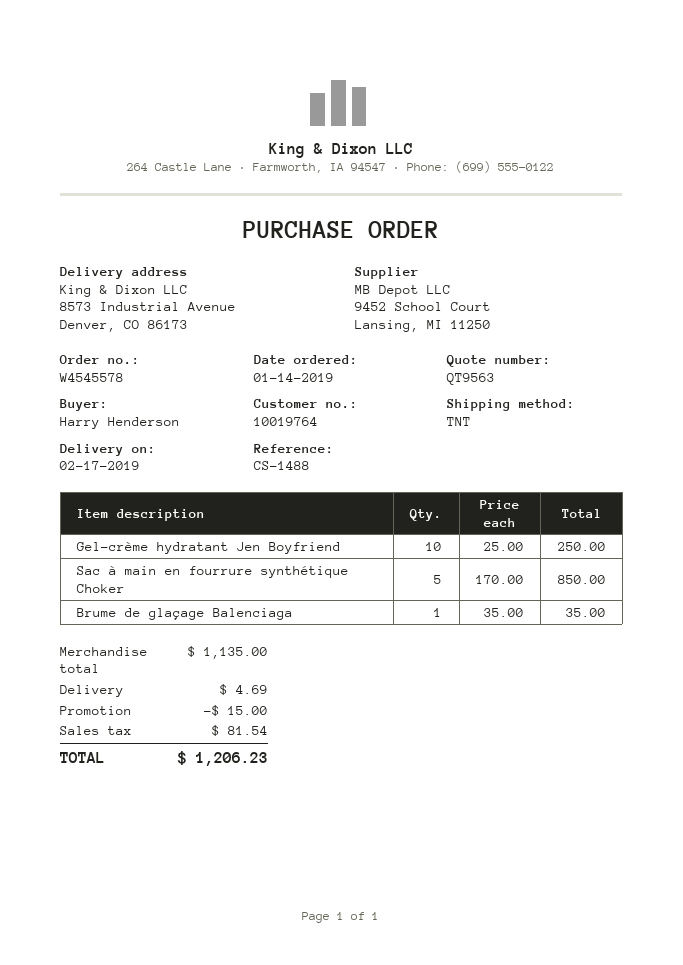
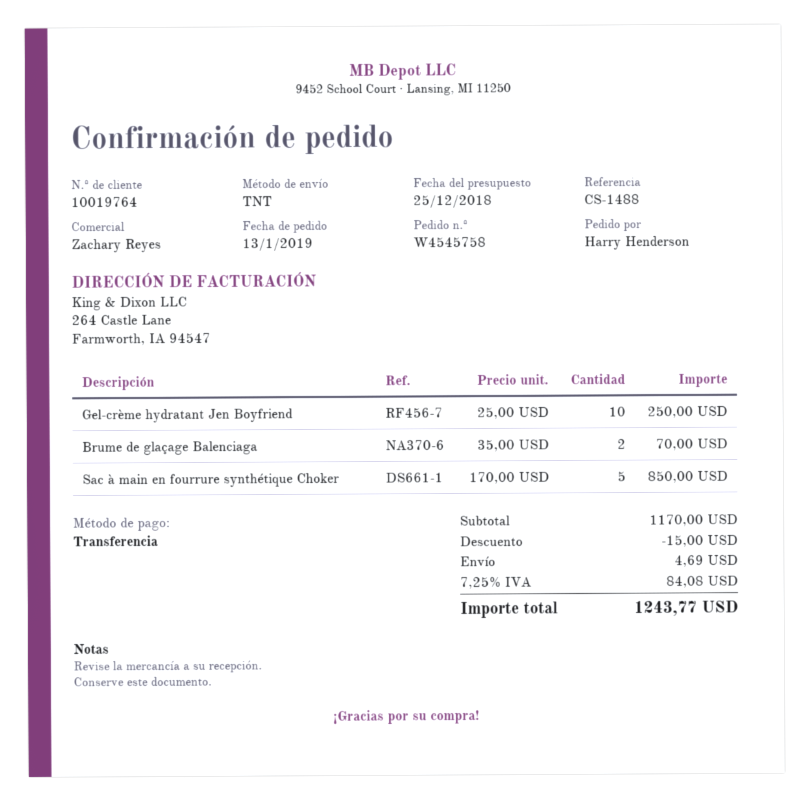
order number: W4545578 -> W4545758
order date: 2019-01-14 -> 2019-01-13
Brume de glaçage Balenciaga: 1 x 35.00 = 35.00 -> 2 x 35.00 = 70.00
subtotal: 1135.00 -> 1170.00
tax: 81.54 -> 84.08
total: 1206.23 -> 1243.77

